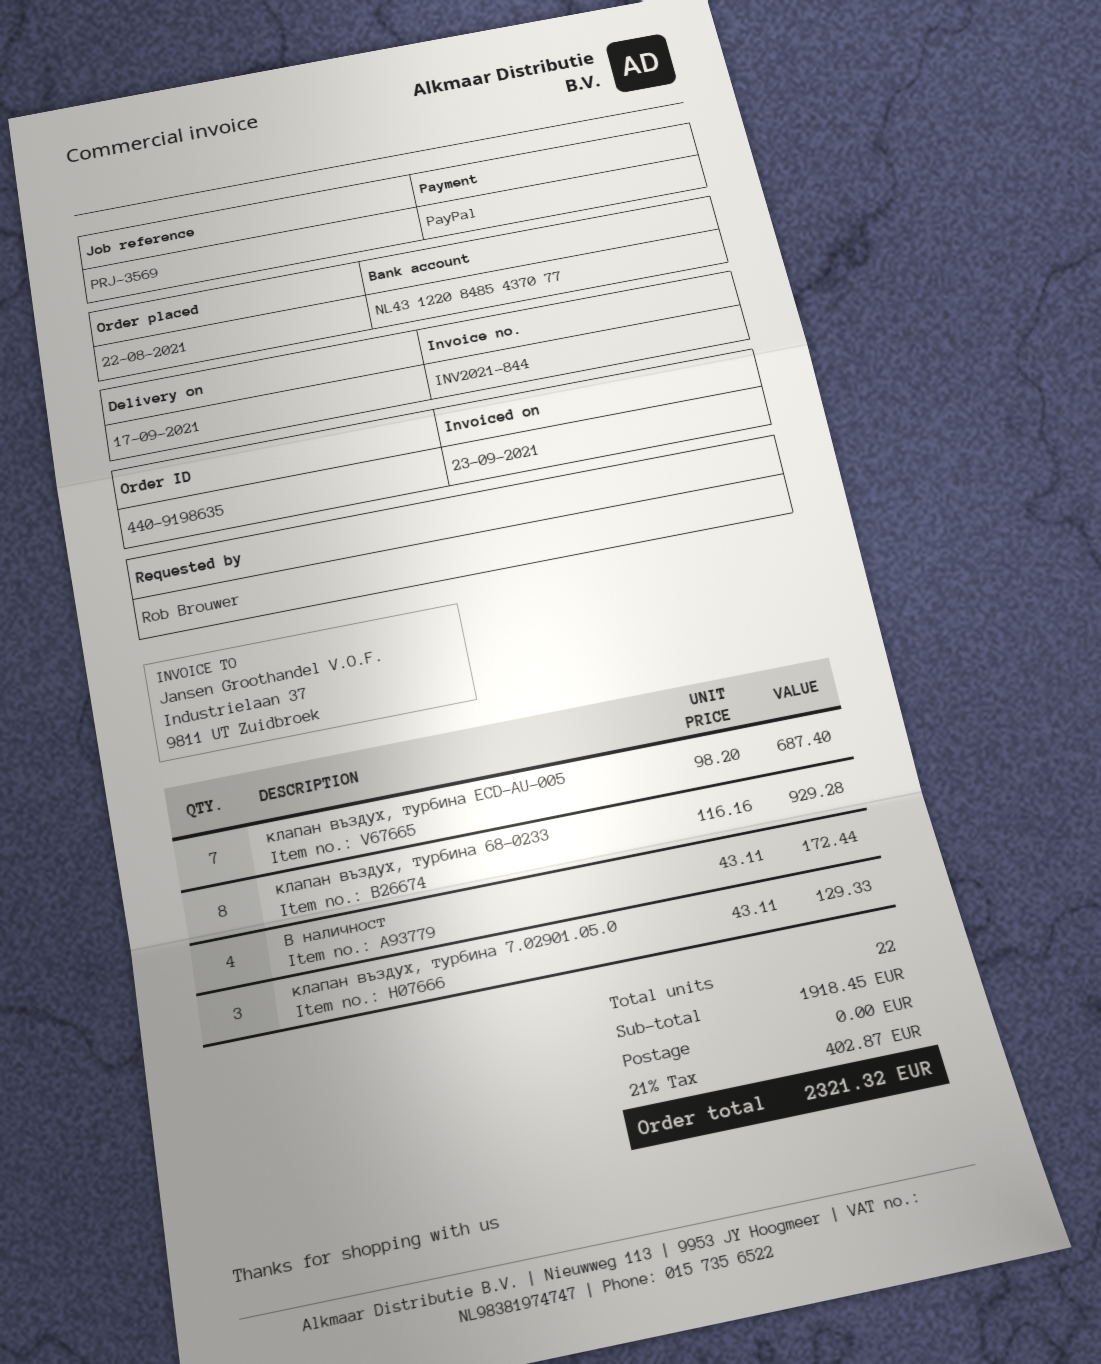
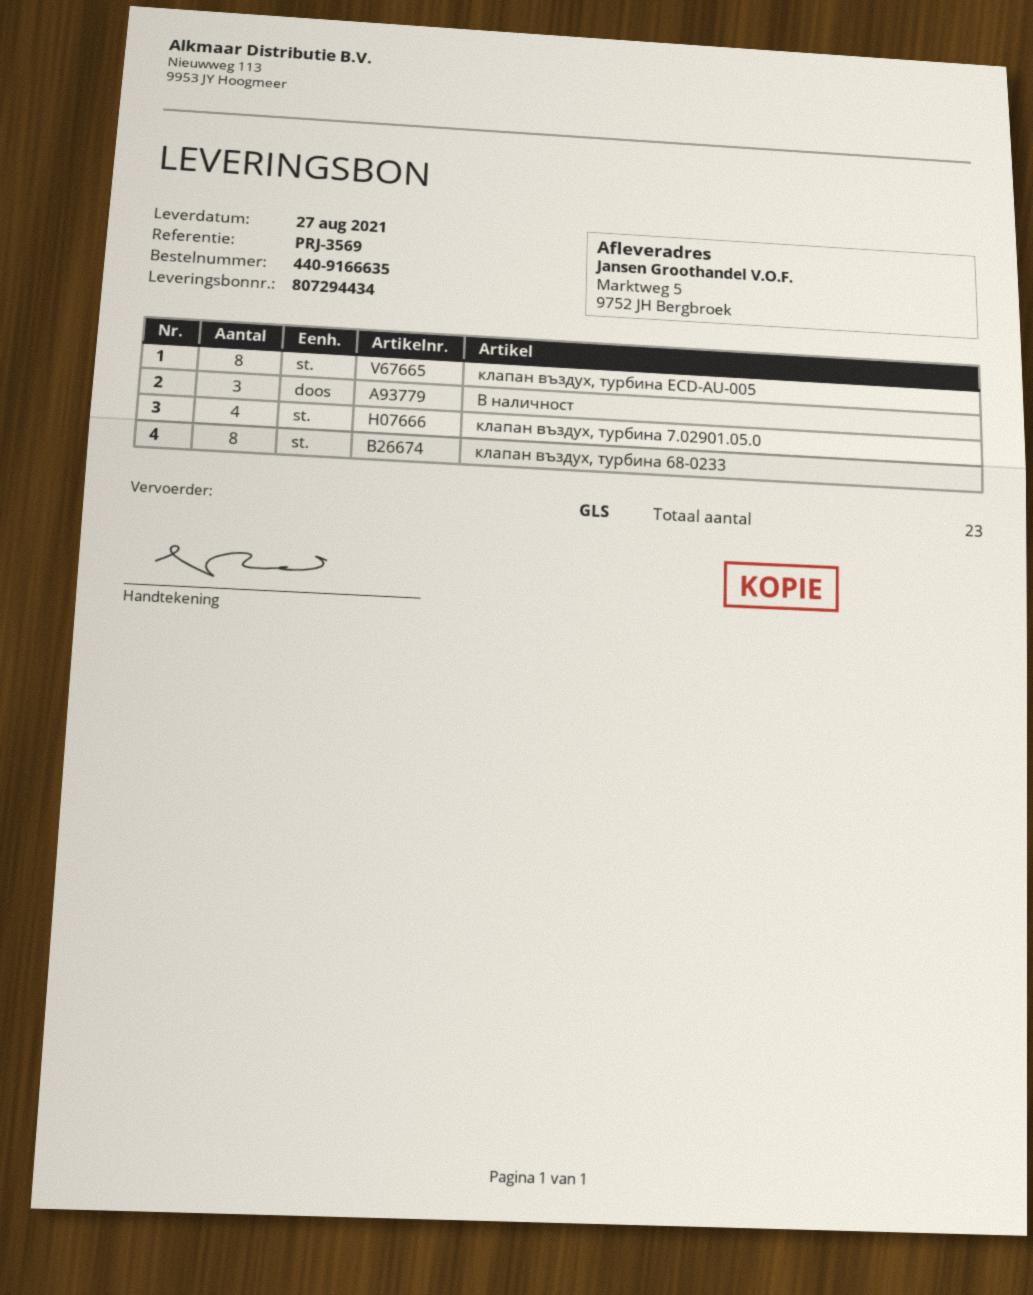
order number: 440-9198635 -> 440-9166635
delivery date: 2021-09-17 -> 2021-08-27
клапан въздух, турбина ECD-AU-005: 7 -> 8
В наличност: 4 -> 3
клапан въздух, турбина 7.02901.05.0: 3 -> 4
total quantity: 22 -> 23

